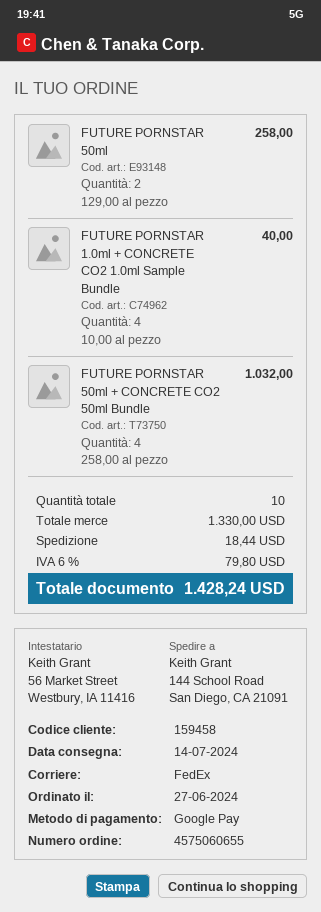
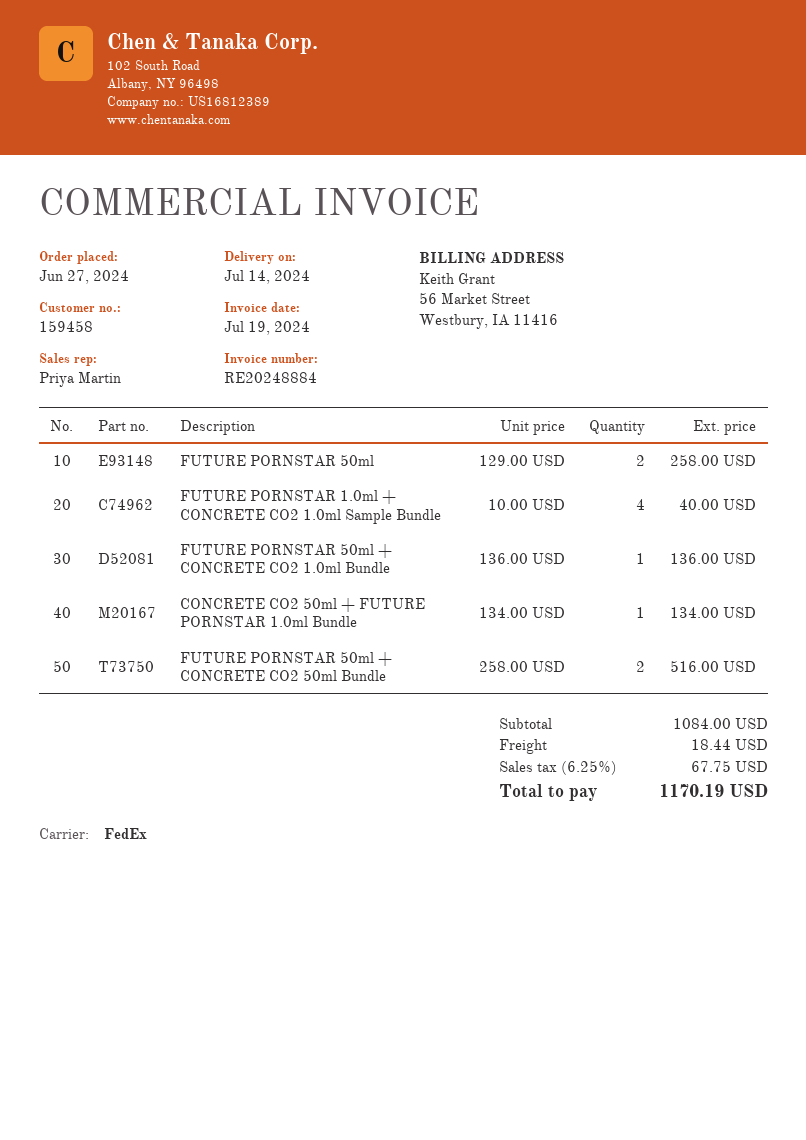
FUTURE PORNSTAR 50ml + CONCRETE CO2 50ml Bundle: 4 x 258.00 = 1032.00 -> 2 x 258.00 = 516.00
FUTURE PORNSTAR 50ml + CONCRETE CO2 1.0ml Bundle: none -> 1 x 136.00 = 136.00
CONCRETE CO2 50ml + FUTURE PORNSTAR 1.0ml Bundle: none -> 1 x 134.00 = 134.00
subtotal: 1330.00 -> 1084.00
tax: 6% = 79.80 -> 6.25% = 67.75
total: 1428.24 -> 1170.19

